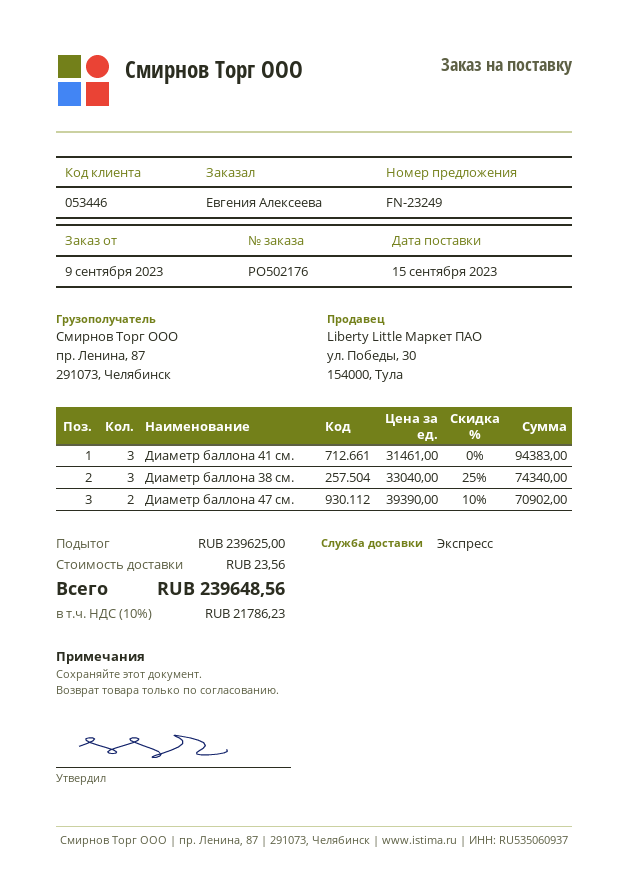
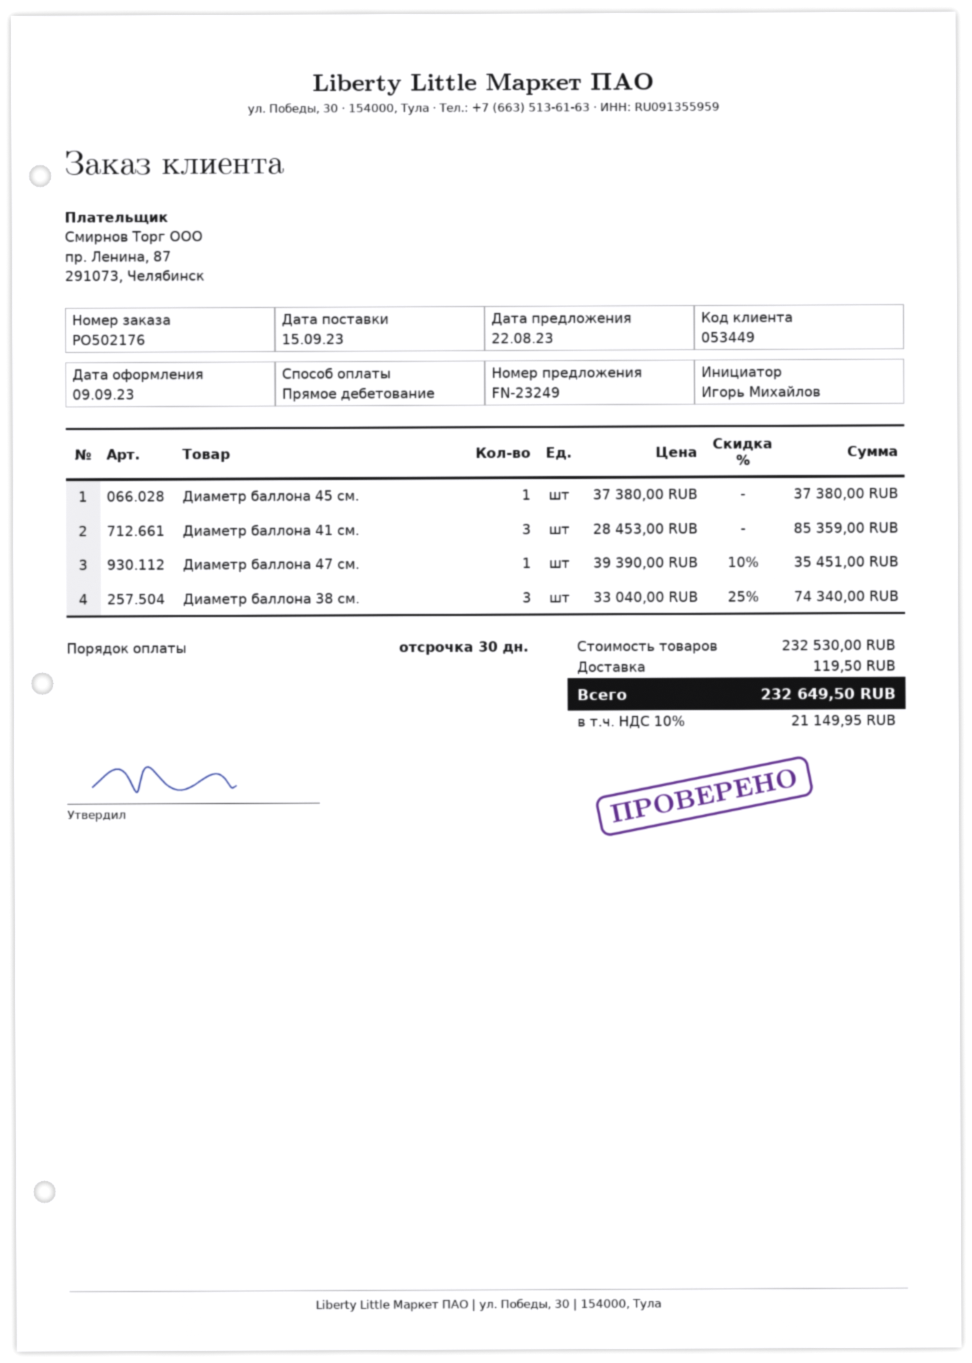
customer number: 053446 -> 053449
ordered by: Евгения Алексеева -> Игорь Михайлов
Диаметр баллона 41 см.: 3 x 31461.00 = 94383.00 -> 3 x 28453.00 = 85359.00
Диаметр баллона 47 см.: 2 x 39390.00 - 10% = 70902.00 -> 1 x 39390.00 - 10% = 35451.00
Диаметр баллона 45 см.: none -> 1 x 37380.00 = 37380.00
subtotal: 239625.00 -> 232530.00
shipping: 23.56 -> 119.50
tax: 10% = 21786.23 -> 10% = 21149.95
total: 239648.56 -> 232649.50

